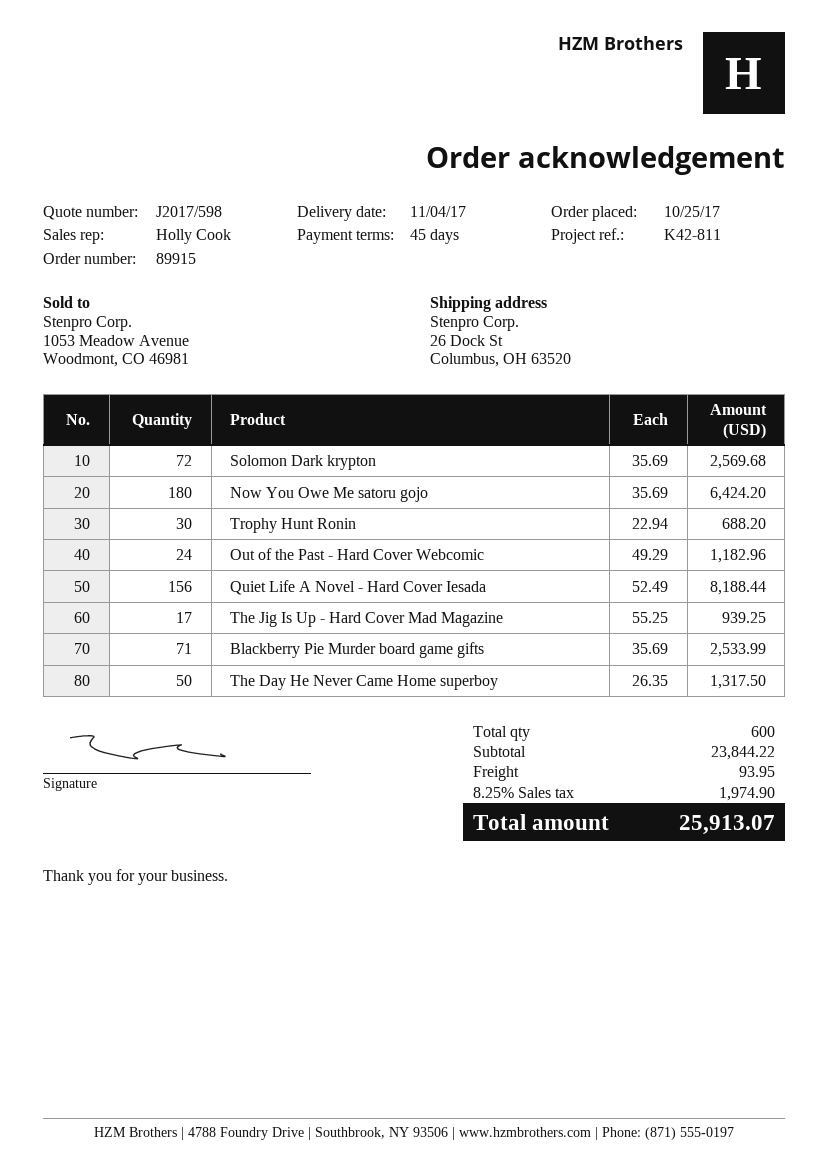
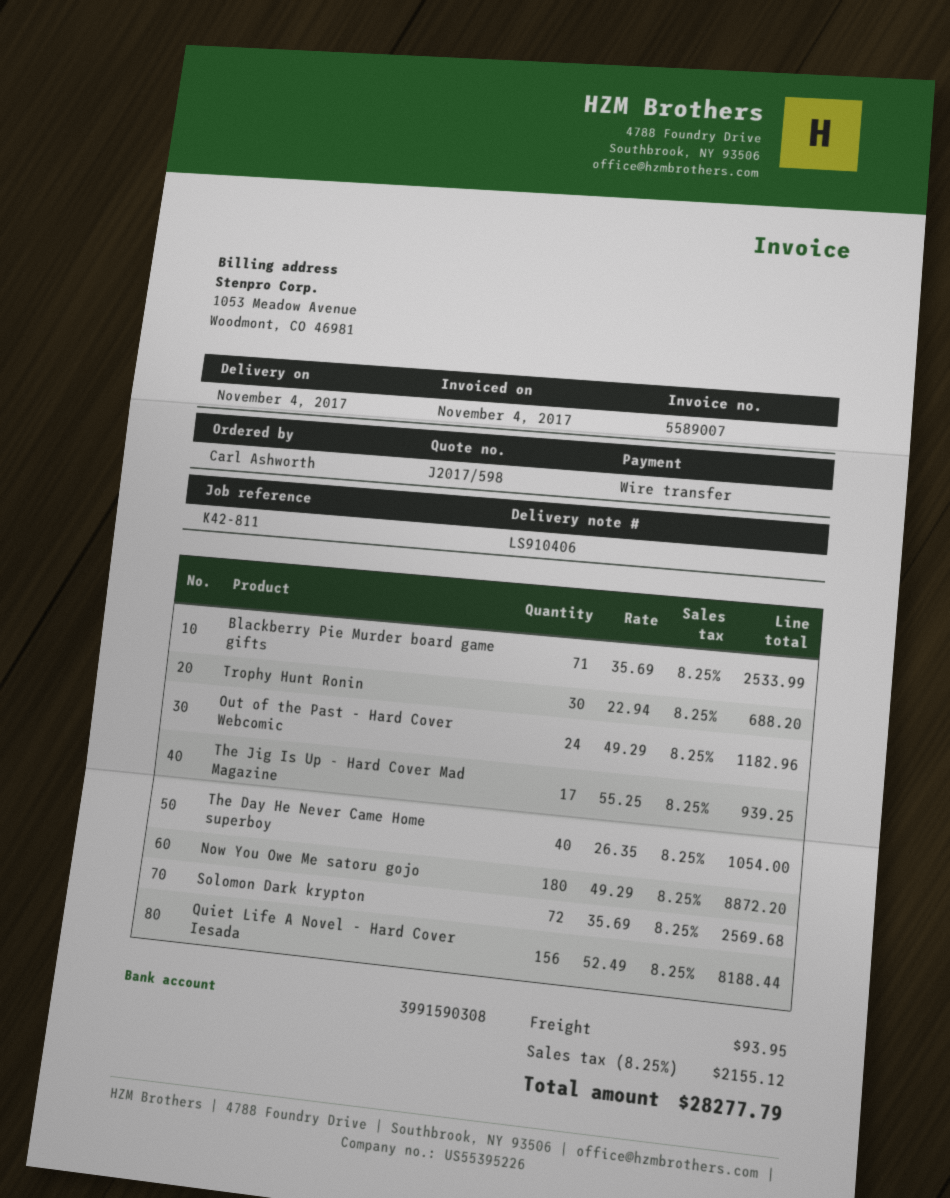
Now You Owe Me satoru gojo: 180 x 35.69 = 6424.20 -> 180 x 49.29 = 8872.20
The Day He Never Came Home superboy: 50 x 26.35 = 1317.50 -> 40 x 26.35 = 1054.00
tax: 8.25% = 1974.90 -> 8.25% = 2155.12
total: 25913.07 -> 28277.79

